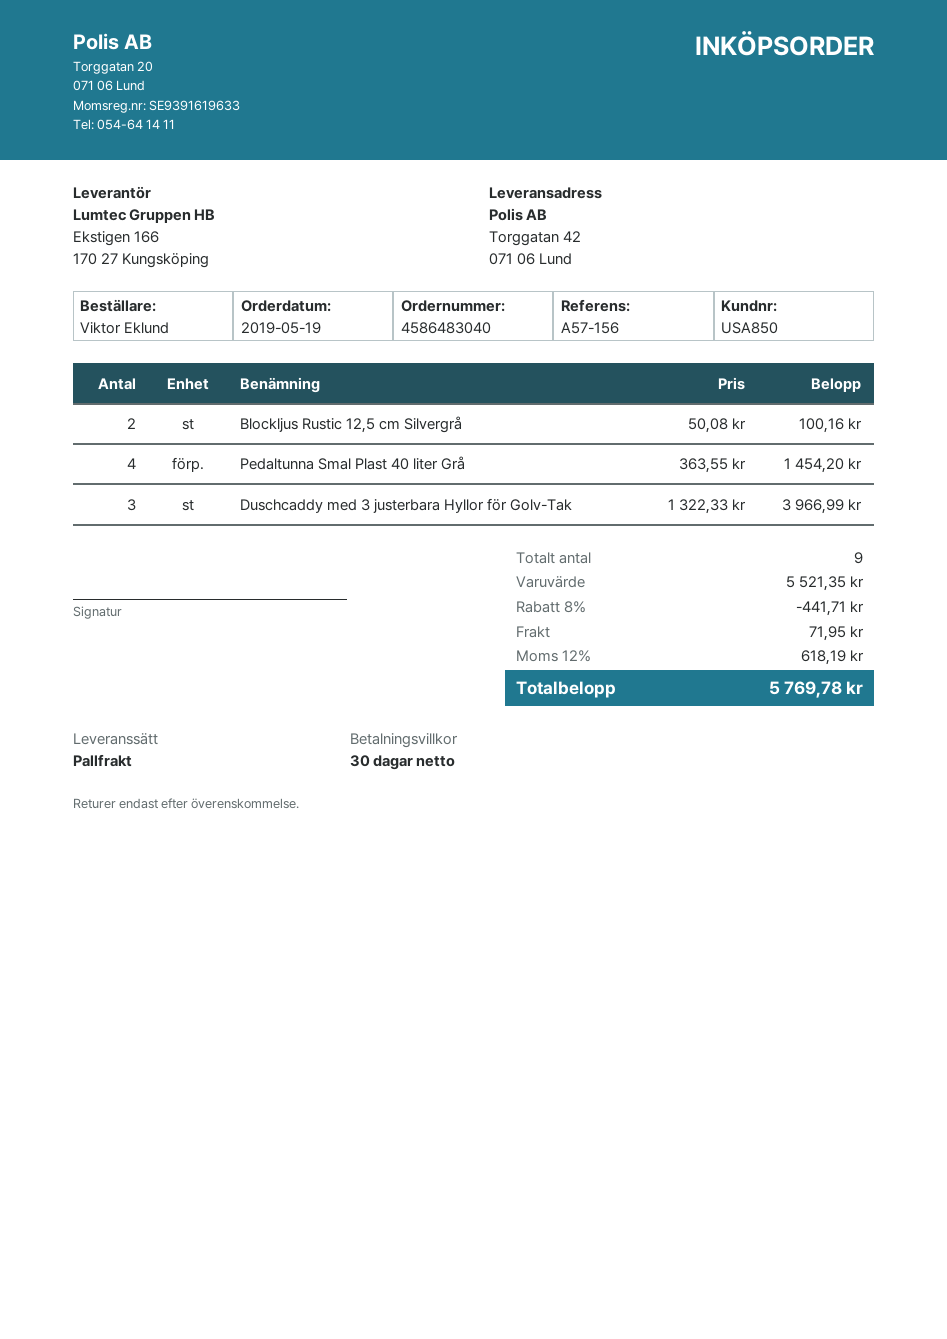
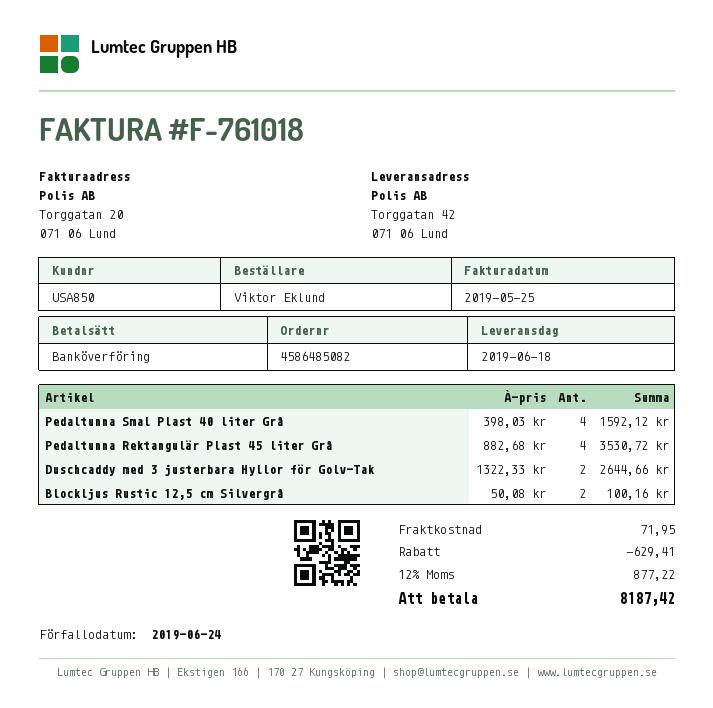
order number: 4586483040 -> 4586485082
Pedaltunna Smal Plast 40 liter Grå: 4 x 363.55 = 1454.20 -> 4 x 398.03 = 1592.12
Duschcaddy med 3 justerbara Hyllor för Golv-Tak: 3 x 1322.33 = 3966.99 -> 2 x 1322.33 = 2644.66
Pedaltunna Rektangulär Plast 45 liter Grå: none -> 4 x 882.68 = 3530.72
discount: 441.71 -> 629.41
tax: 12% = 618.19 -> 12% = 877.22
total: 5769.78 -> 8187.42

